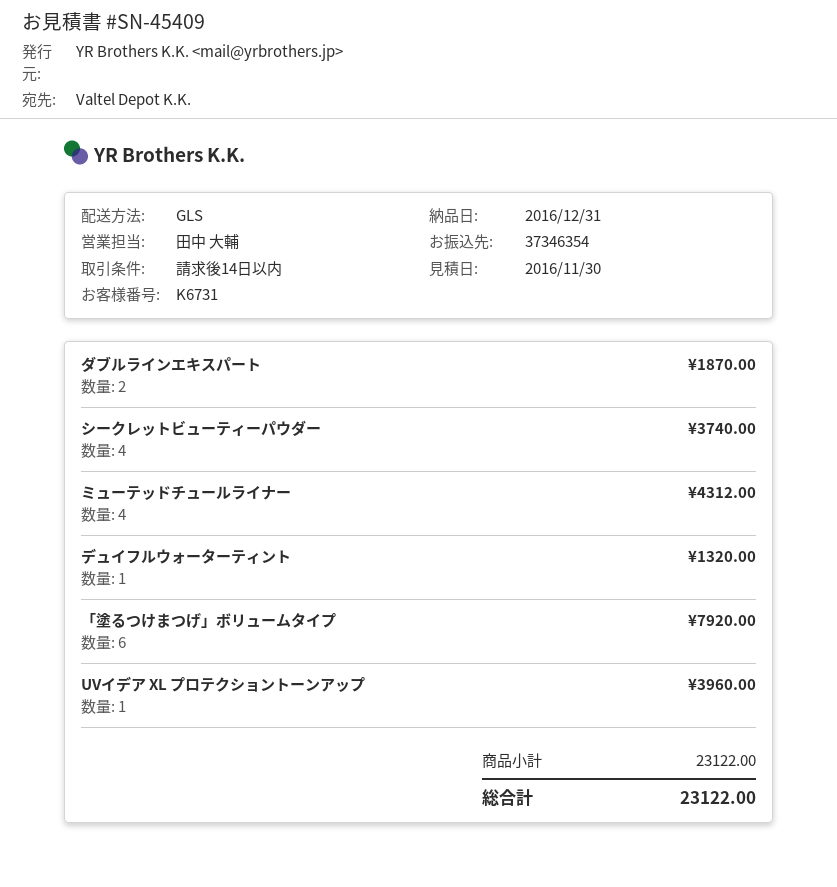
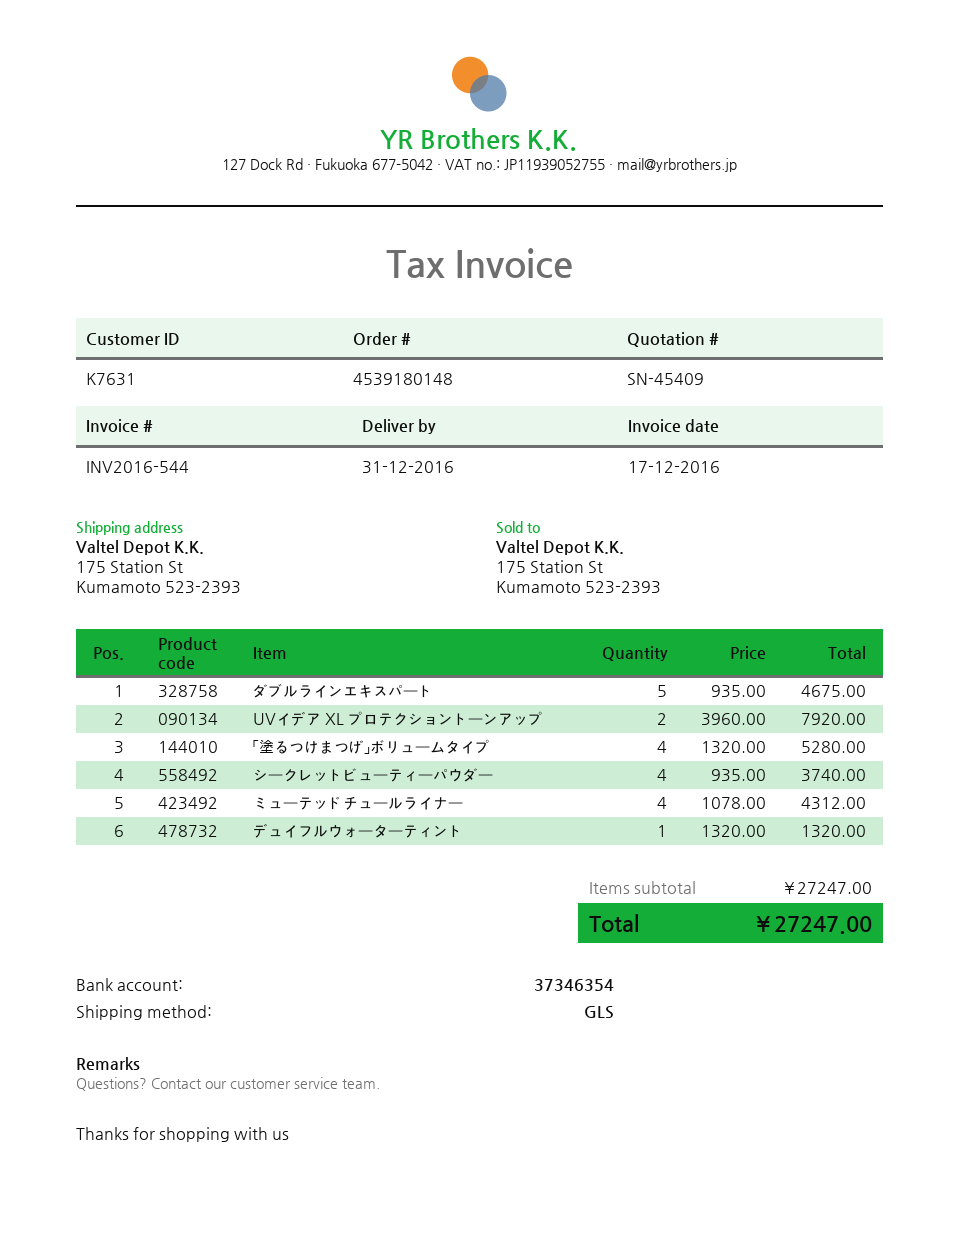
customer number: K6731 -> K7631
ダブルラインエキスパート: 2 for 1870.00 -> 5 for 4675.00
「塗るつけまつげ」ボリュームタイプ: 6 for 7920.00 -> 4 for 5280.00
UVイデア XL プロテクショントーンアップ: 1 for 3960.00 -> 2 for 7920.00
subtotal: 23122.00 -> 27247.00
total: 23122.00 -> 27247.00

